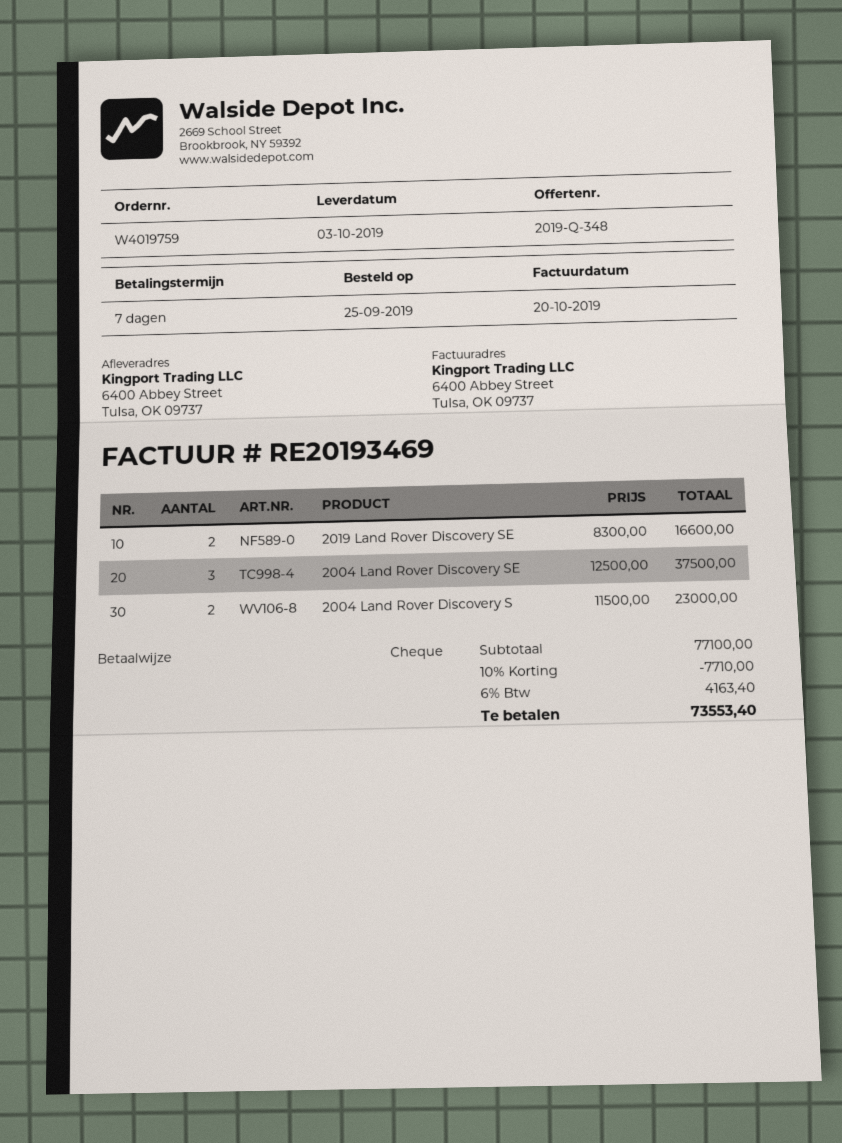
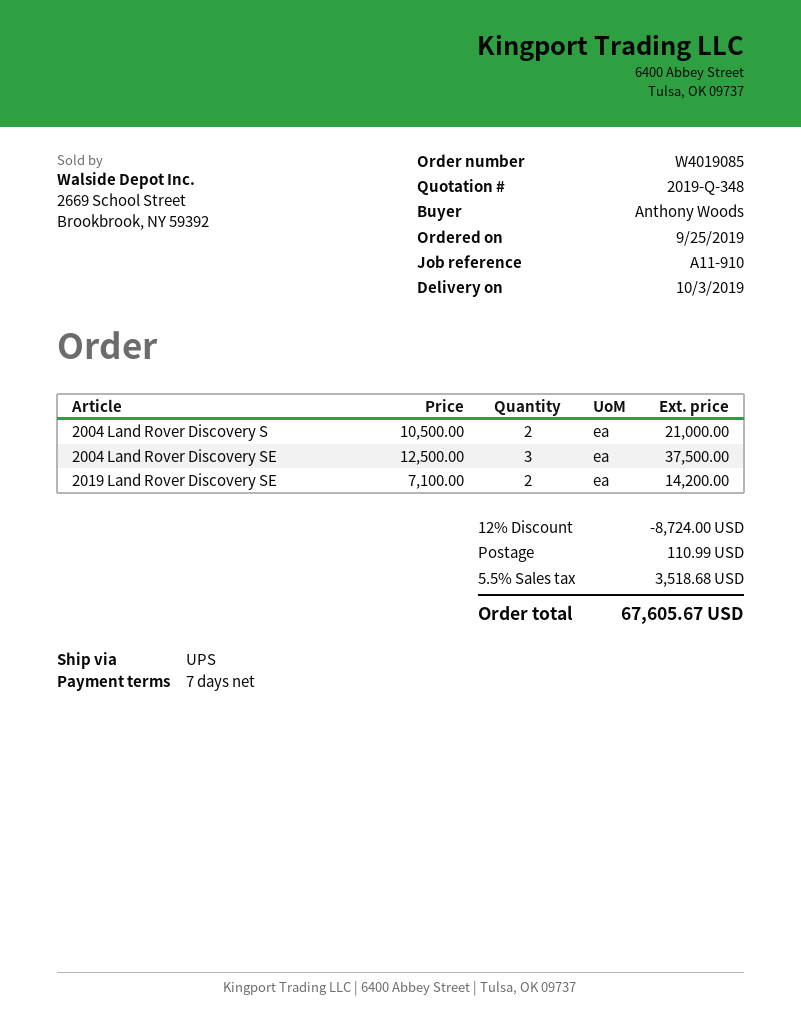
order number: W4019759 -> W4019085
2019 Land Rover Discovery SE: 2 x 8300.00 = 16600.00 -> 2 x 7100.00 = 14200.00
2004 Land Rover Discovery S: 2 x 11500.00 = 23000.00 -> 2 x 10500.00 = 21000.00
discount: 10% = 7710.00 -> 12% = 8724.00
shipping: none -> 110.99
tax: 6% = 4163.40 -> 5.5% = 3518.68
total: 73553.40 -> 67605.67

